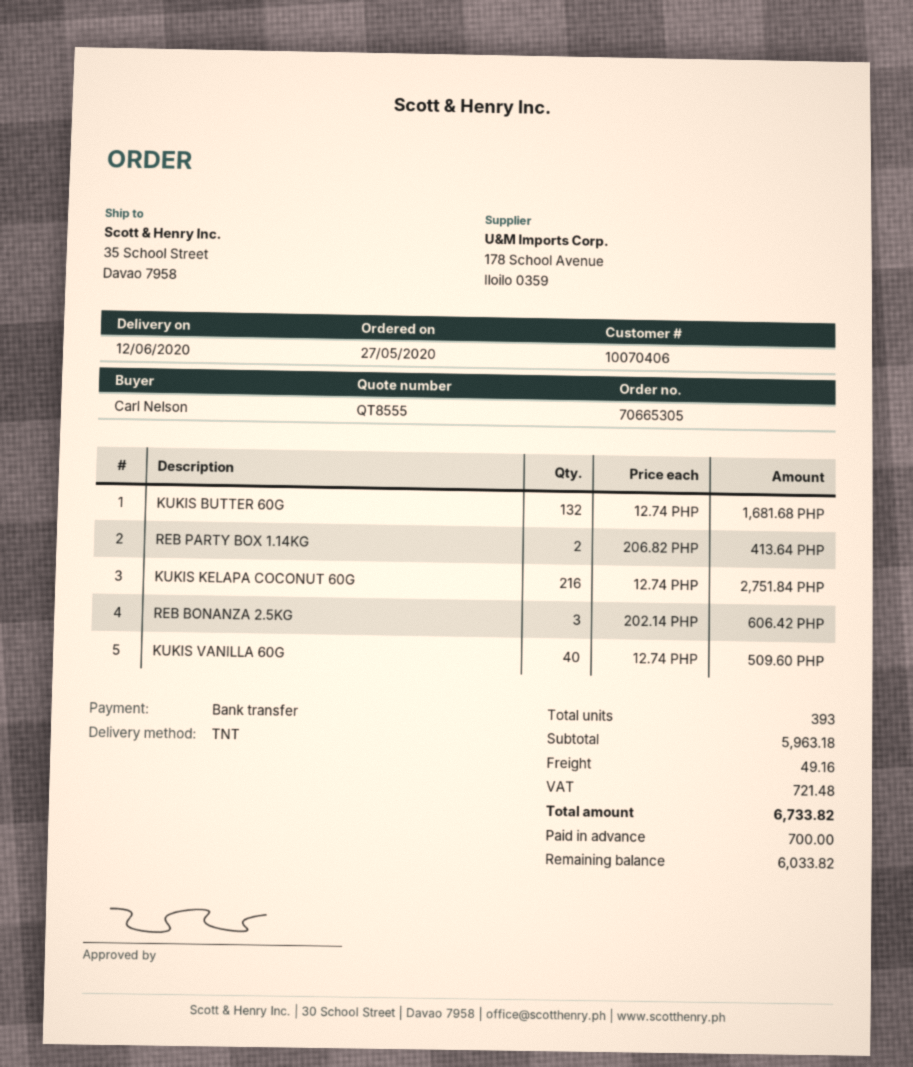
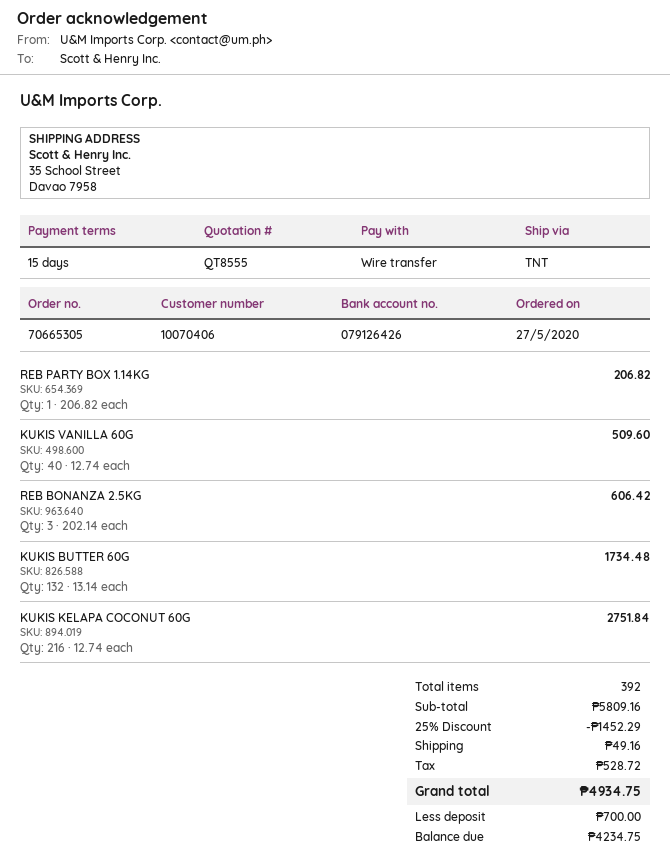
KUKIS BUTTER 60G: 132 x 12.74 = 1681.68 -> 132 x 13.14 = 1734.48
REB PARTY BOX 1.14KG: 2 x 206.82 = 413.64 -> 1 x 206.82 = 206.82
total quantity: 393 -> 392
subtotal: 5963.18 -> 5809.16
discount: none -> 25% = 1452.29
tax: 721.48 -> 528.72
total: 6733.82 -> 4934.75
balance: 6033.82 -> 4234.75

